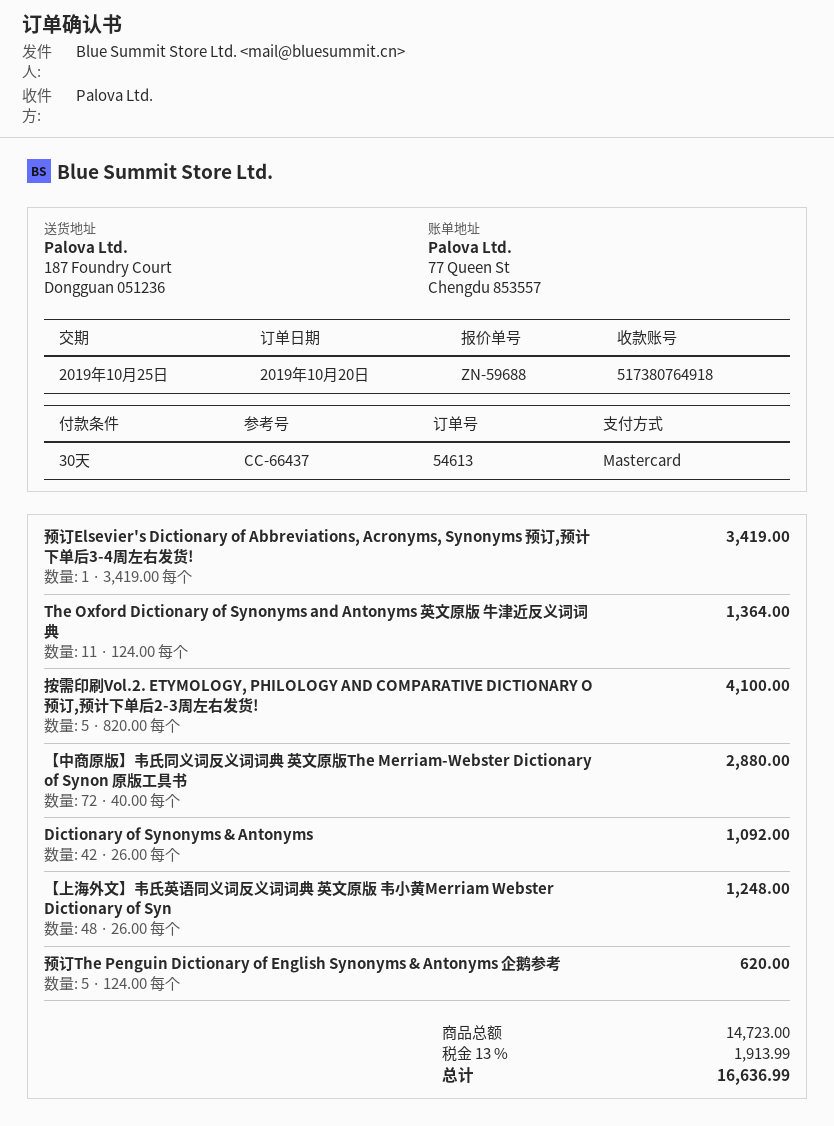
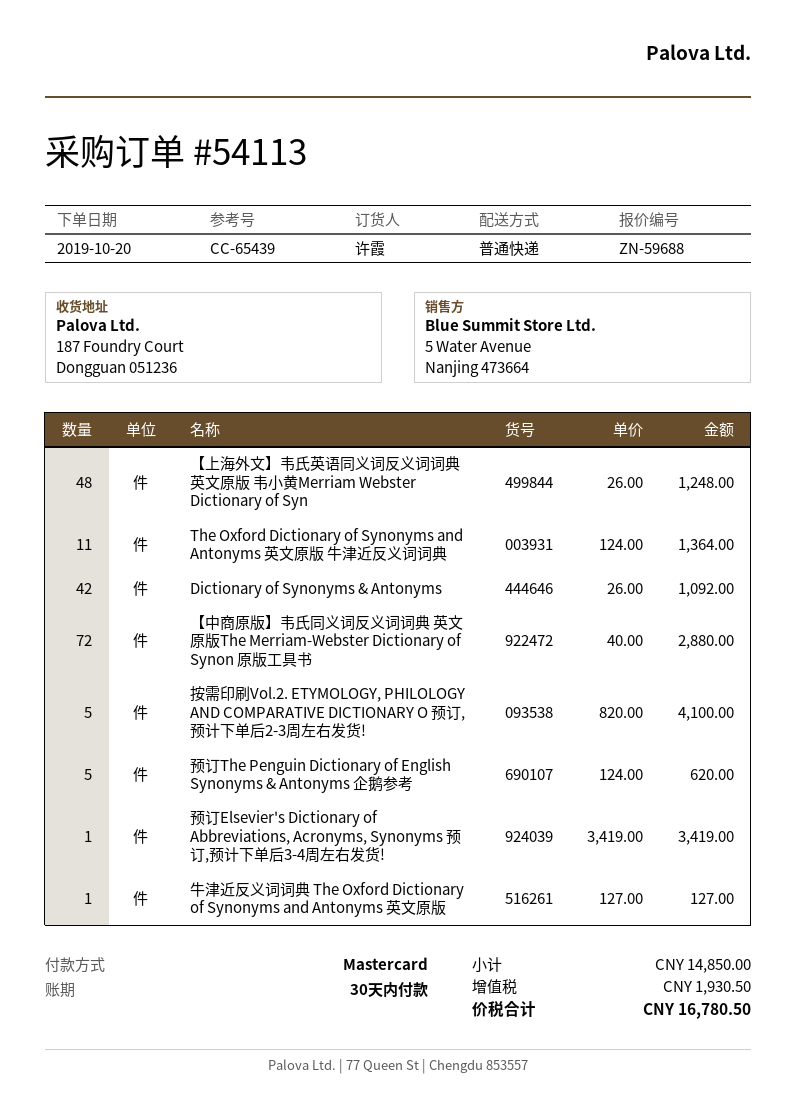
order number: 54613 -> 54113
reference: CC-66437 -> CC-65439
牛津近反义词词典 The Oxford Dictionary of Synonyms and Antonyms 英文原版: none -> 1 x 127.00 = 127.00
subtotal: 14723.00 -> 14850.00
tax: 1913.99 -> 1930.50
total: 16636.99 -> 16780.50

